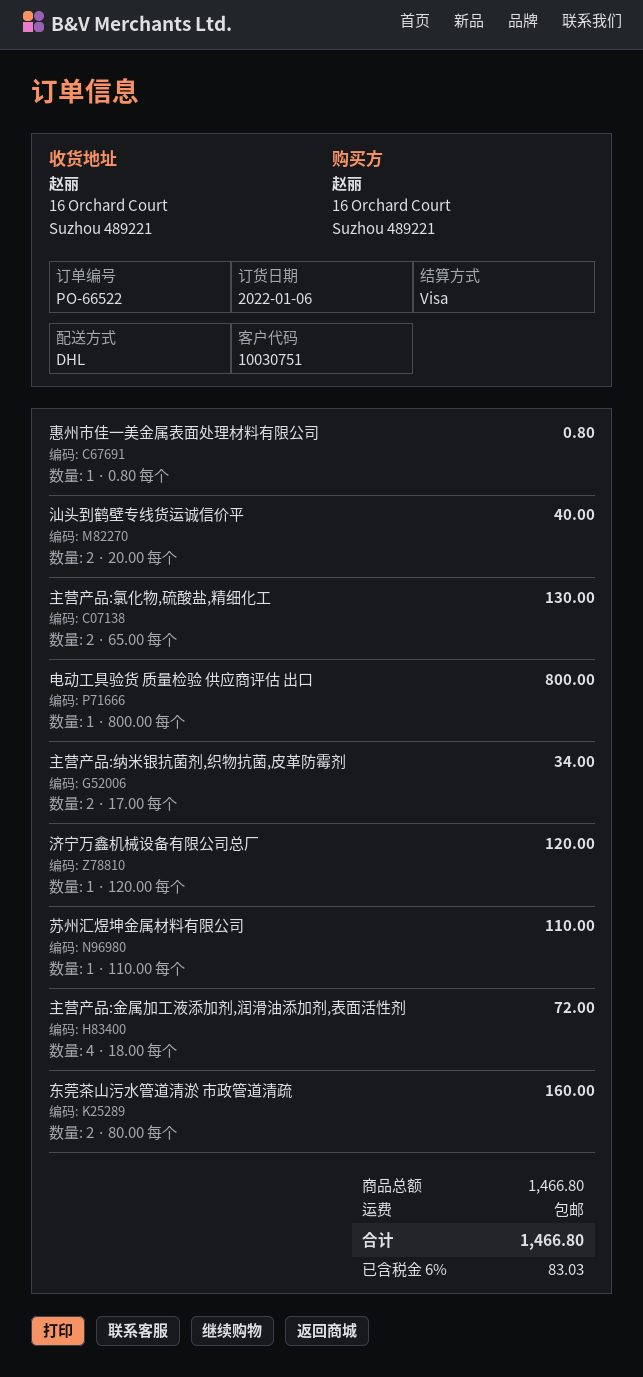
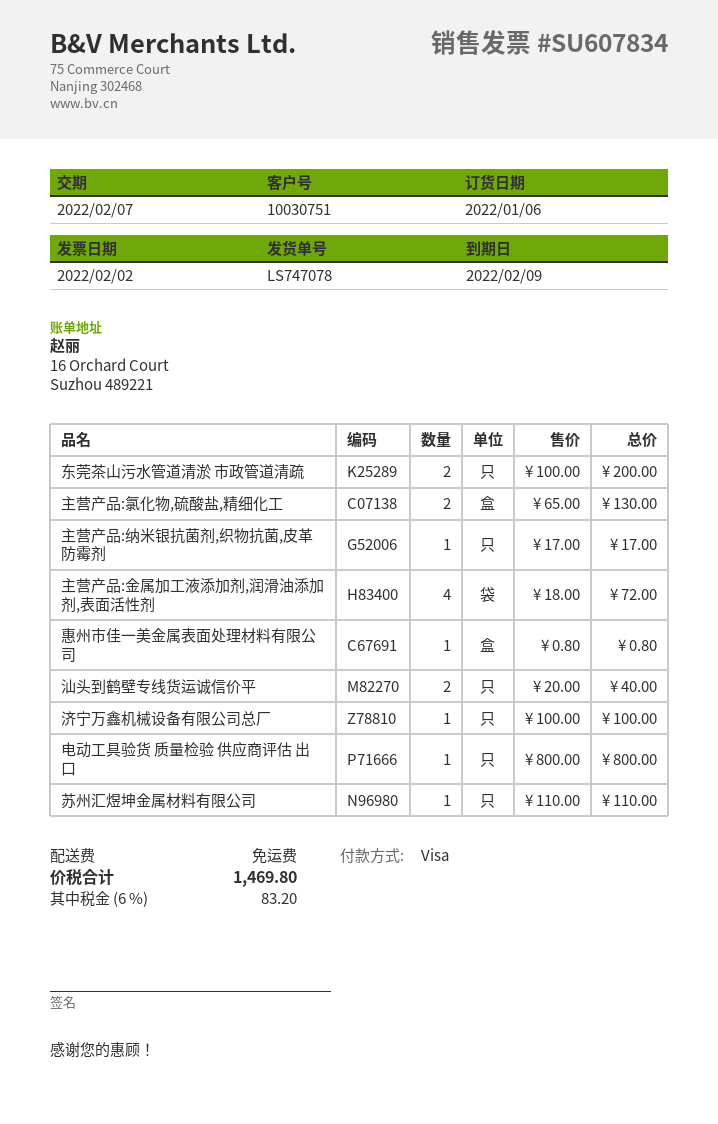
主营产品:纳米银抗菌剂,织物抗菌,皮革防霉剂: 2 x 17.00 = 34.00 -> 1 x 17.00 = 17.00
济宁万鑫机械设备有限公司总厂: 1 x 120.00 = 120.00 -> 1 x 100.00 = 100.00
东莞茶山污水管道清淤 市政管道清疏: 2 x 80.00 = 160.00 -> 2 x 100.00 = 200.00
tax: 6% = 83.03 -> 6% = 83.20
total: 1466.80 -> 1469.80

